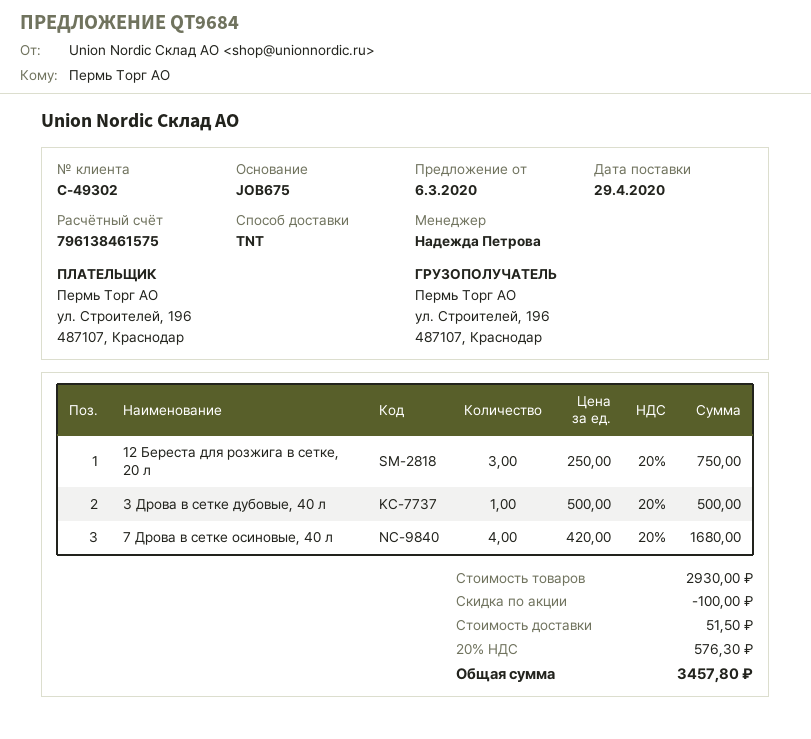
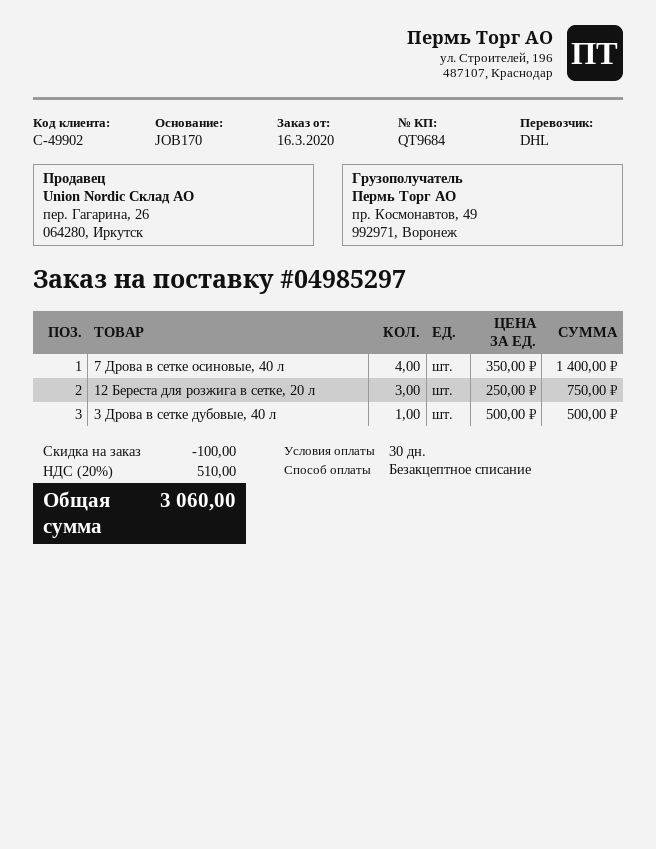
customer number: C-49302 -> C-49902
reference: JOB675 -> JOB170
shipping method: TNT -> DHL
ship to: ул. Строителей, 196, 487107, Краснодар -> пр. Космонавтов, 49, 992971, Воронеж
7 Дрова в сетке осиновые, 40 л: 4 x 420.00 = 1680.00 -> 4 x 350.00 = 1400.00
shipping: 51.50 -> none
tax: 20% = 576.30 -> 20% = 510.00
total: 3457.80 -> 3060.00

